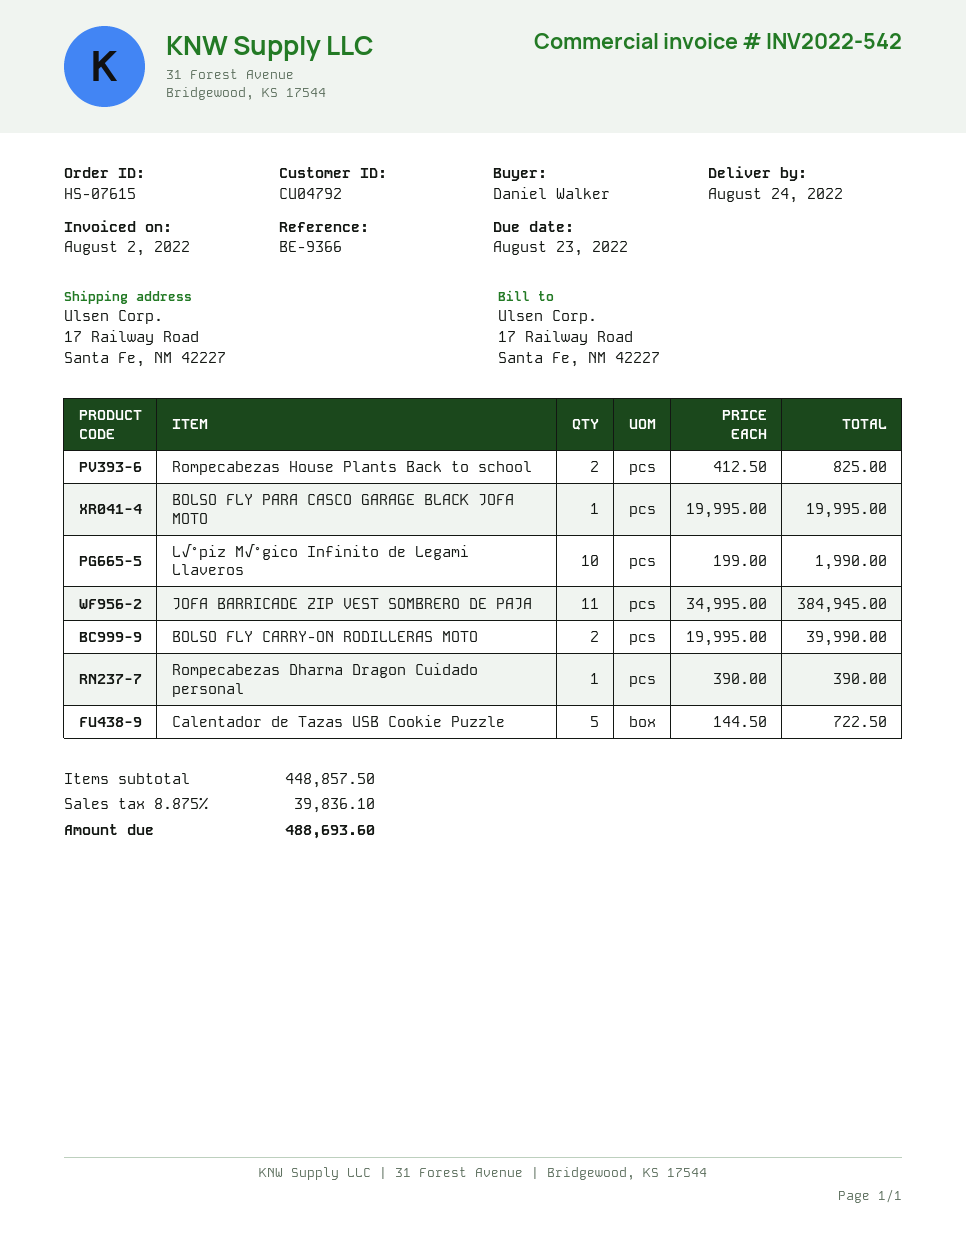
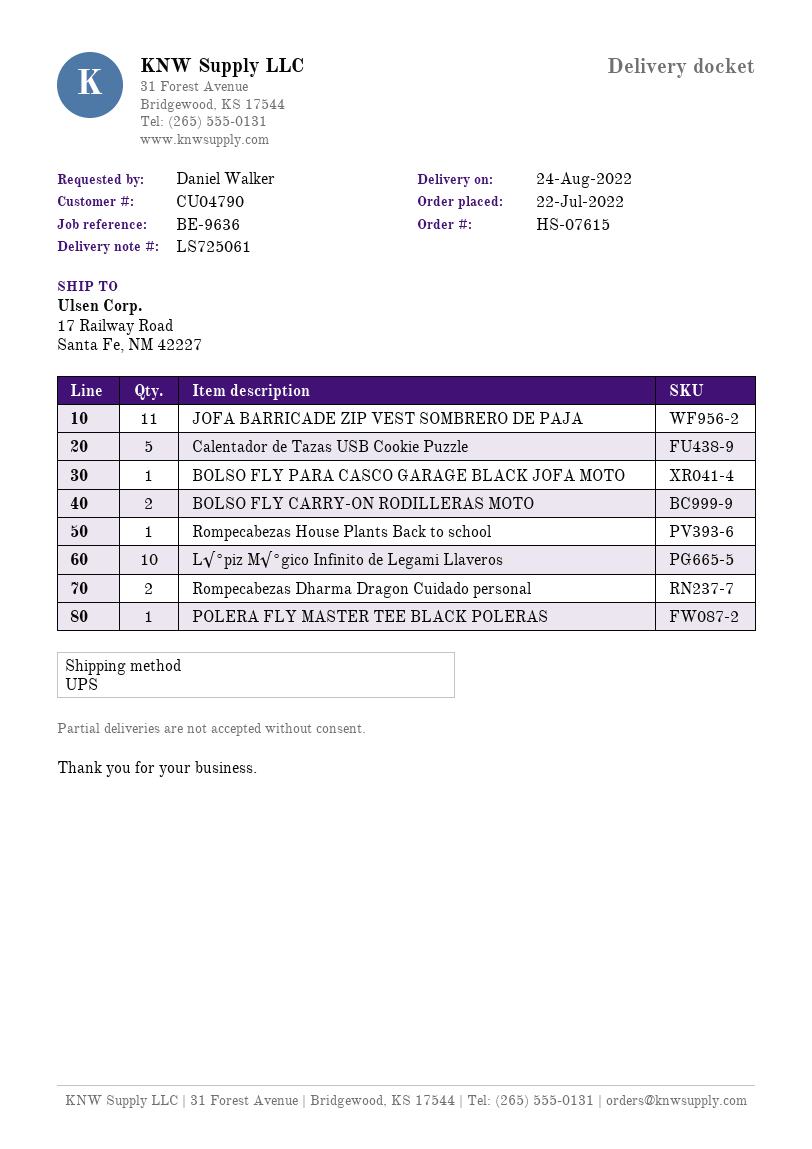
customer number: CU04792 -> CU04790
reference: BE-9366 -> BE-9636
Rompecabezas House Plants Back to school: 2 -> 1
Rompecabezas Dharma Dragon Cuidado personal: 1 -> 2
POLERA FLY MASTER TEE BLACK POLERAS: none -> 1

